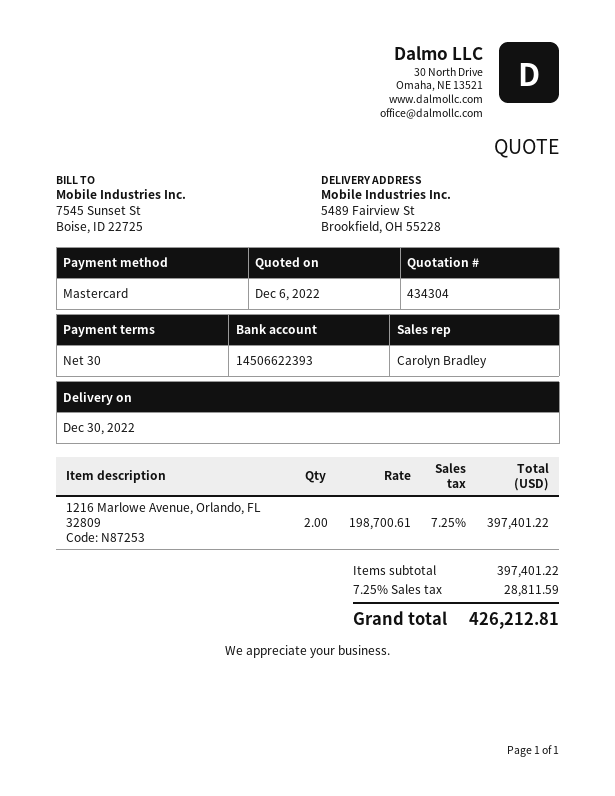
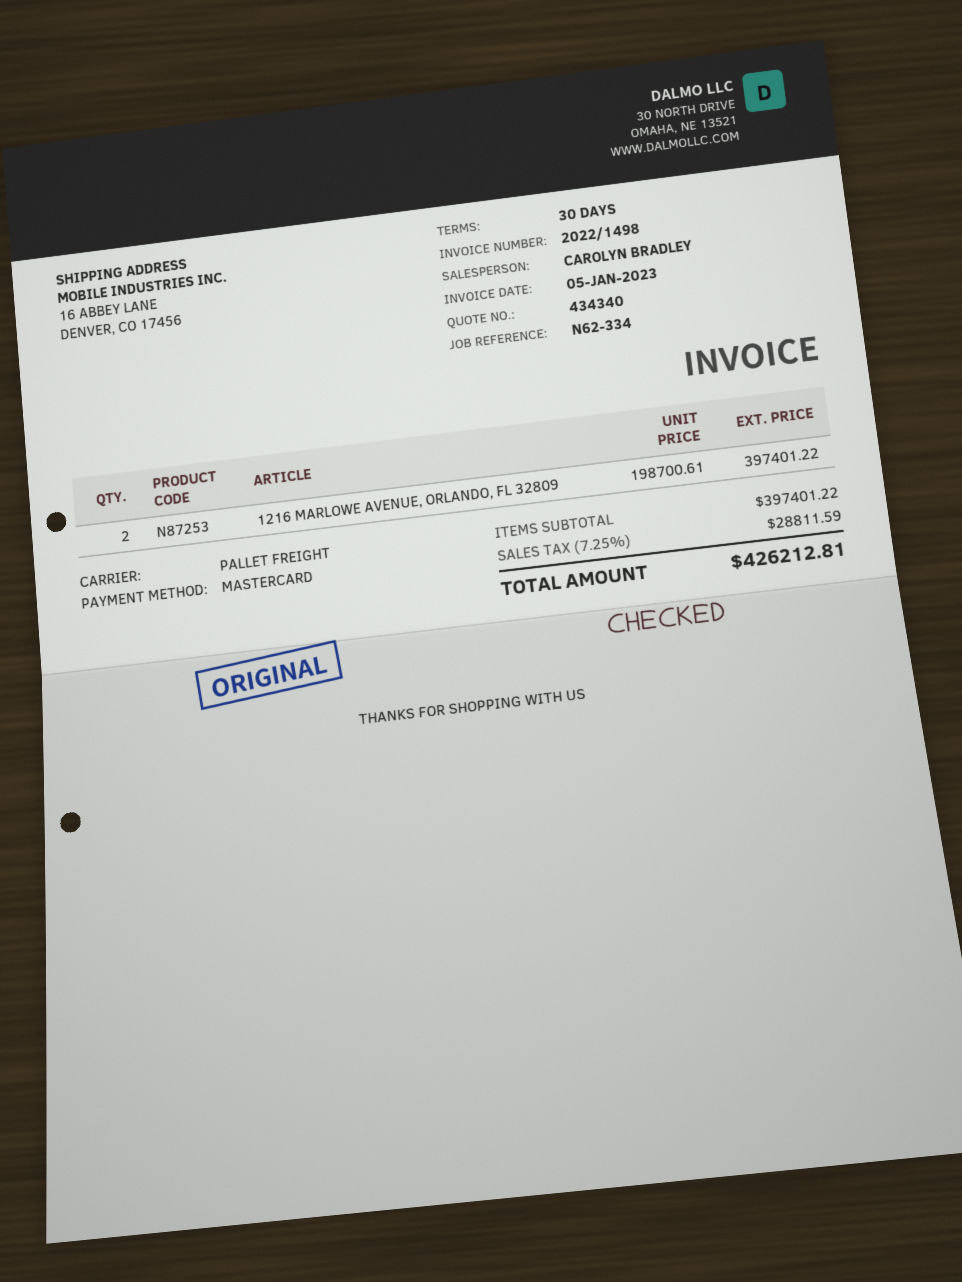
quote number: 434304 -> 434340
ship to: 5489 Fairview St, Brookfield, OH 55228 -> 16 ABBEY LANE, DENVER, CO 17456

